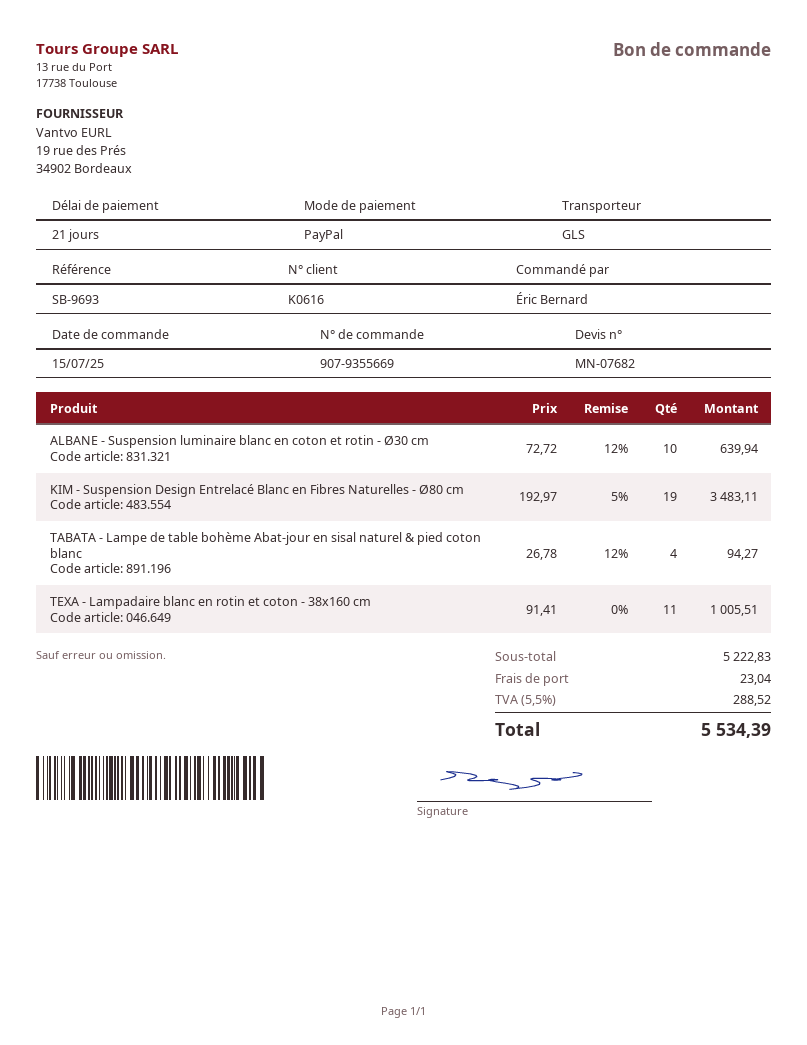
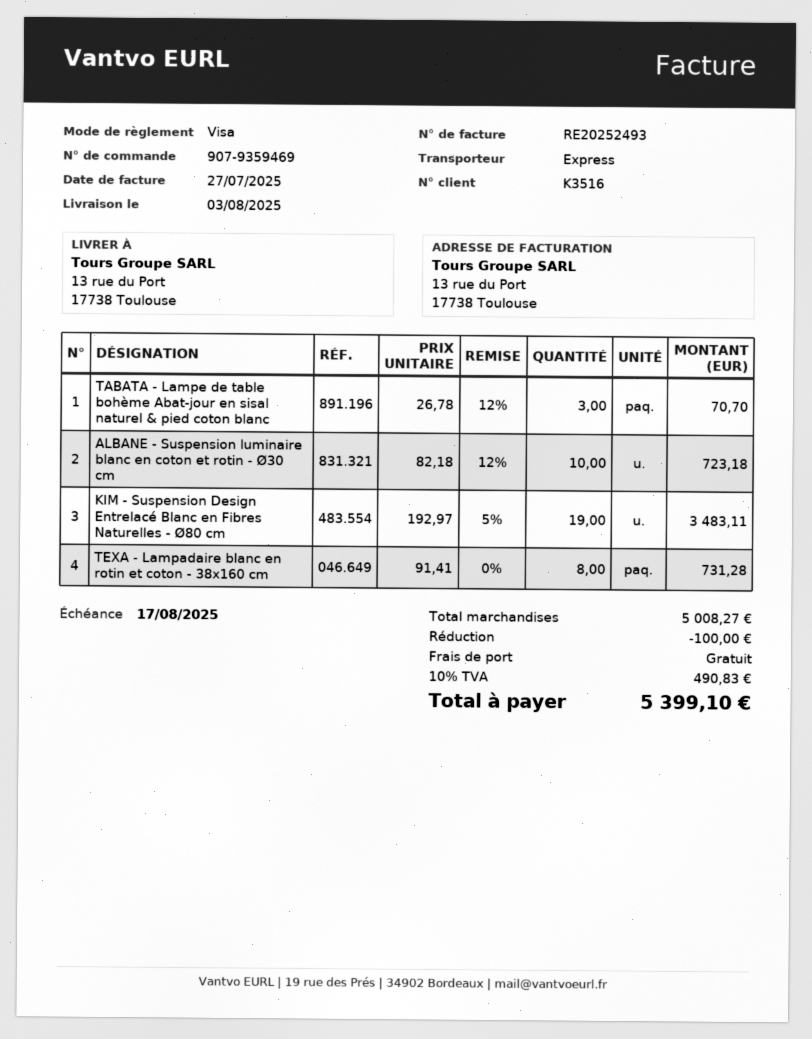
order number: 907-9355669 -> 907-9359469
customer number: K0616 -> K3516
payment method: PayPal -> Visa
shipping method: GLS -> express
ALBANE - Suspension luminaire blanc en coton et rotin - Ø30 cm: 10 x 72.72 - 12% = 639.94 -> 10 x 82.18 - 12% = 723.18
TABATA - Lampe de table bohème Abat-jour en sisal naturel & pied coton blanc: 4 x 26.78 - 12% = 94.27 -> 3 x 26.78 - 12% = 70.70
TEXA - Lampadaire blanc en rotin et coton - 38x160 cm: 11 x 91.41 = 1005.51 -> 8 x 91.41 = 731.28
subtotal: 5222.83 -> 5008.27
discount: none -> 100.00
shipping: 23.04 -> 0.00
tax: 5.5% = 288.52 -> 10% = 490.83
total: 5534.39 -> 5399.10

